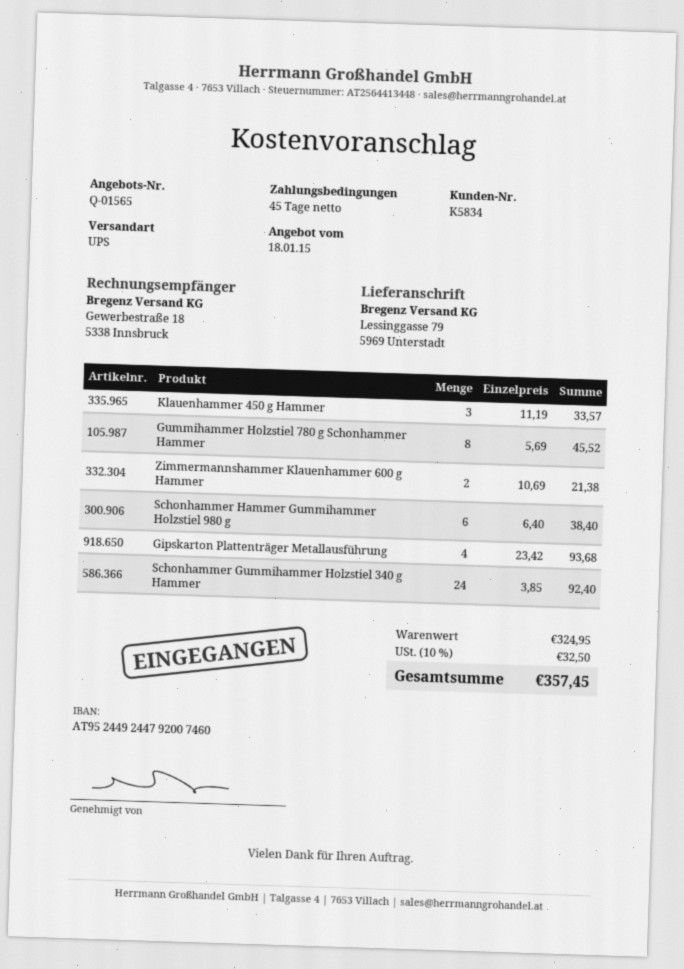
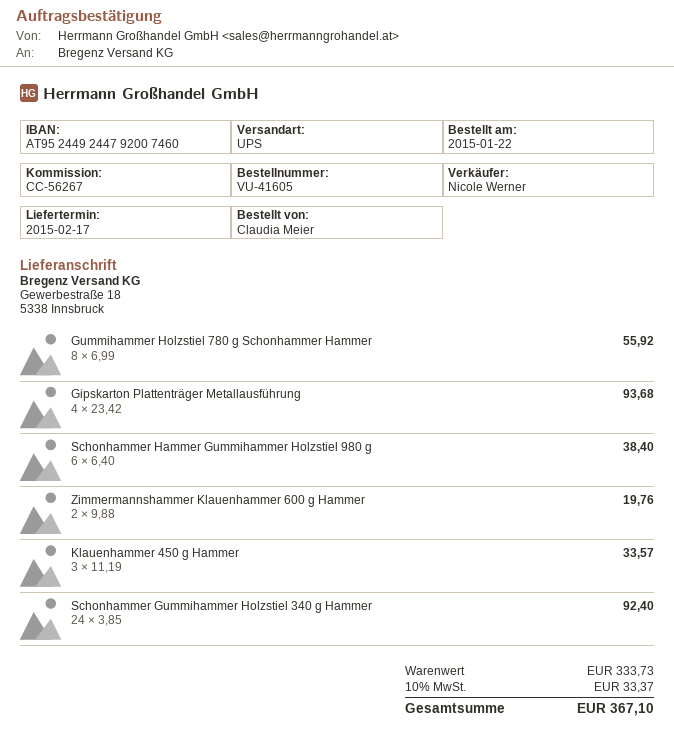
ship to: Lessinggasse 79, 5969 Unterstadt -> Gewerbestraße 18, 5338 Innsbruck
Gummihammer Holzstiel 780 g Schonhammer Hammer: 8 x 5.69 = 45.52 -> 8 x 6.99 = 55.92
Zimmermannshammer Klauenhammer 600 g Hammer: 2 x 10.69 = 21.38 -> 2 x 9.88 = 19.76
subtotal: 324.95 -> 333.73
tax: 10% = 32.50 -> 10% = 33.37
total: 357.45 -> 367.10

